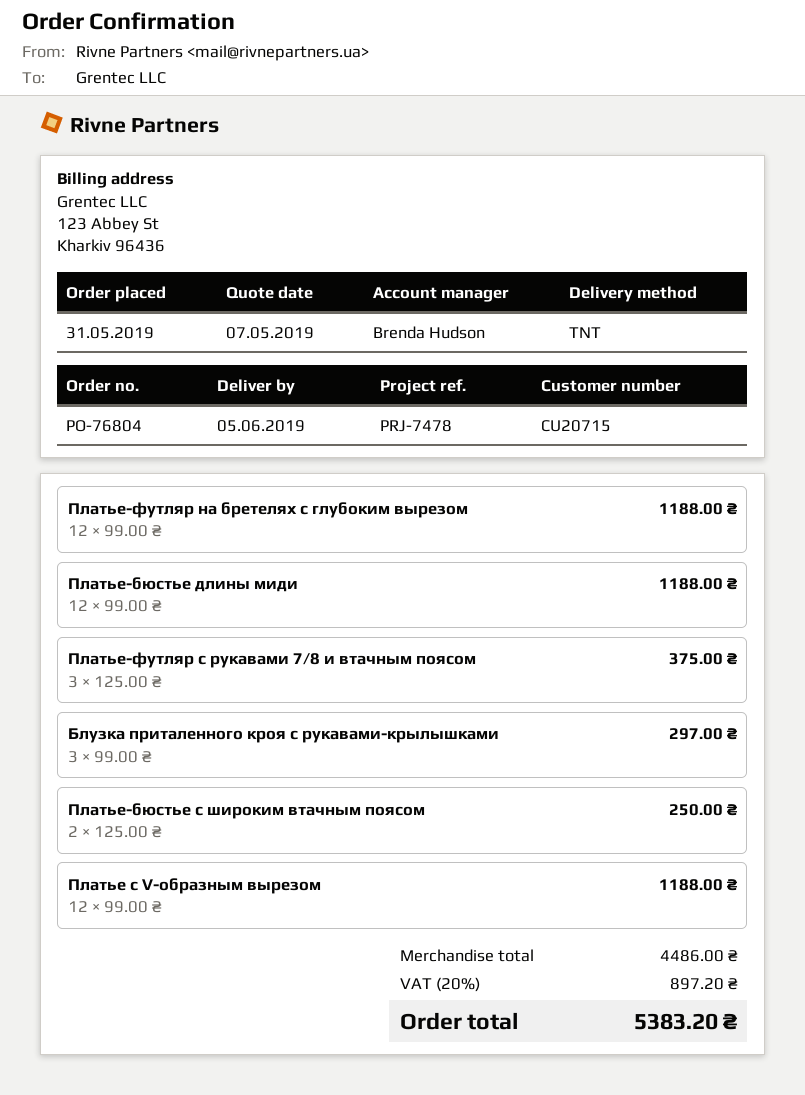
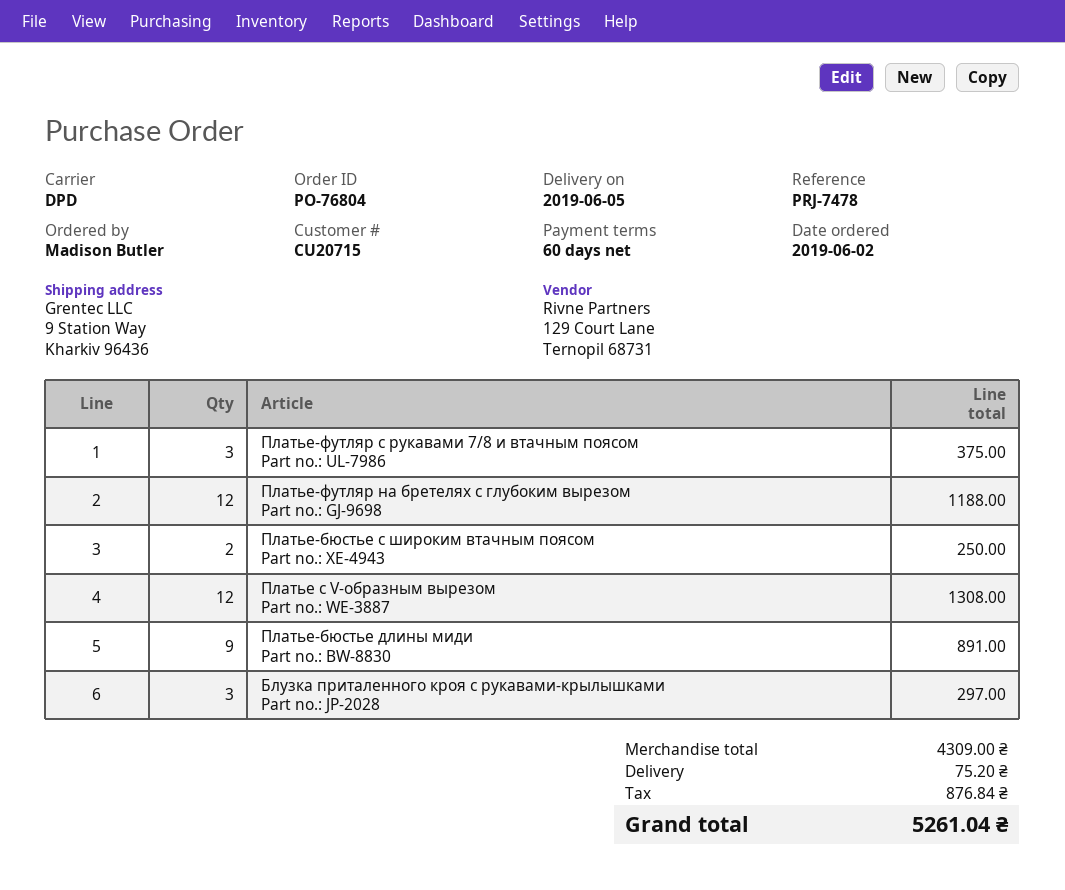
order date: 2019-05-31 -> 2019-06-02
shipping method: TNT -> DPD
Платье-бюстье длины миди: 12 for 1188.00 -> 9 for 891.00
Платье с V-образным вырезом: 12 for 1188.00 -> 12 for 1308.00
subtotal: 4486.00 -> 4309.00
shipping: none -> 75.20
tax: 897.20 -> 876.84
total: 5383.20 -> 5261.04

